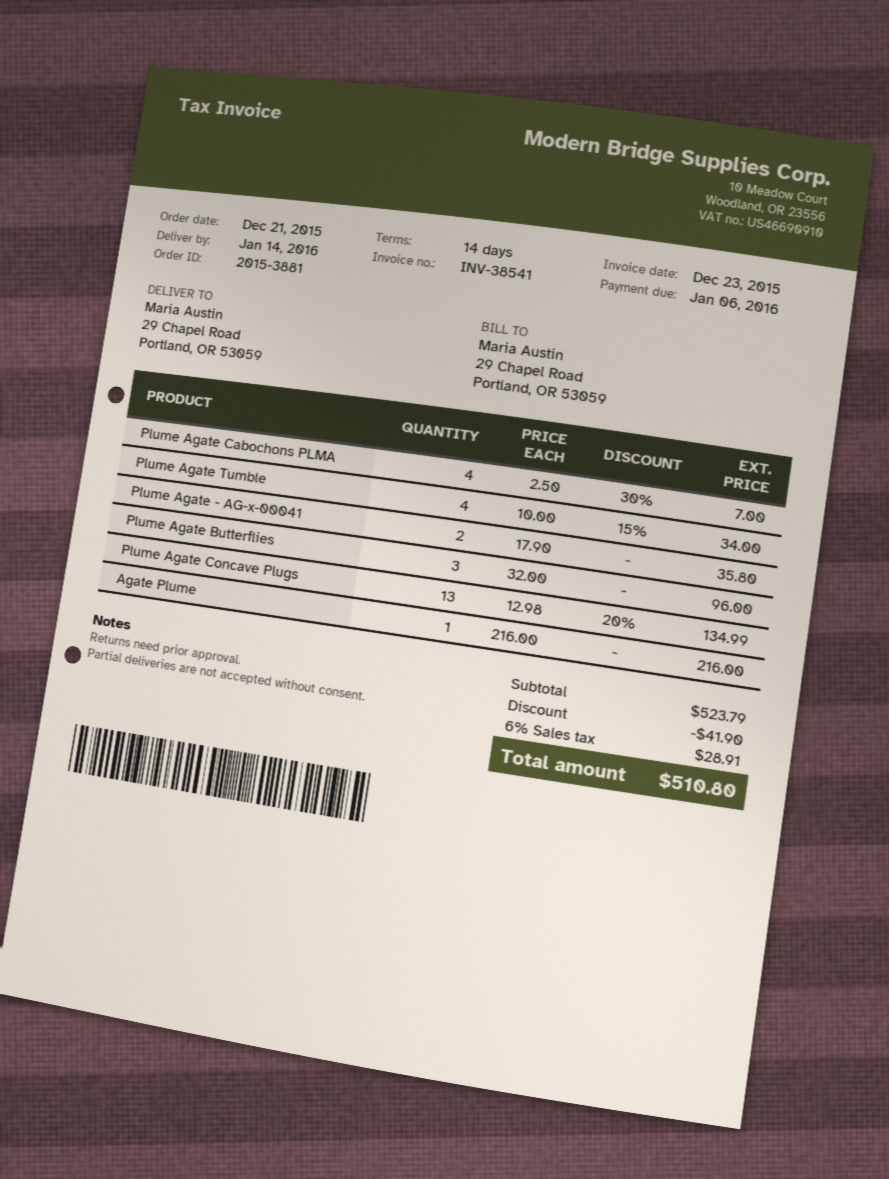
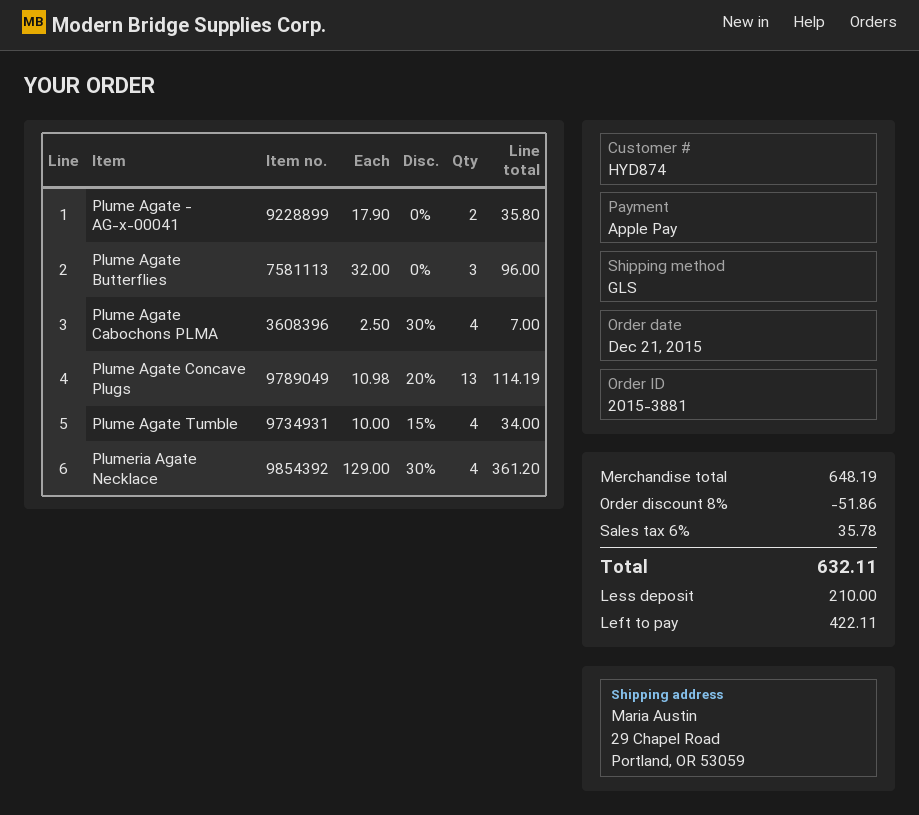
Plume Agate Concave Plugs: 13 x 12.98 - 20% = 134.99 -> 13 x 10.98 - 20% = 114.19
Agate Plume: 1 x 216.00 = 216.00 -> none
Plumeria Agate Necklace: none -> 4 x 129.00 - 30% = 361.20
subtotal: 523.79 -> 648.19
discount: 41.90 -> 51.86
tax: 6% = 28.91 -> 6% = 35.78
total: 510.80 -> 632.11

